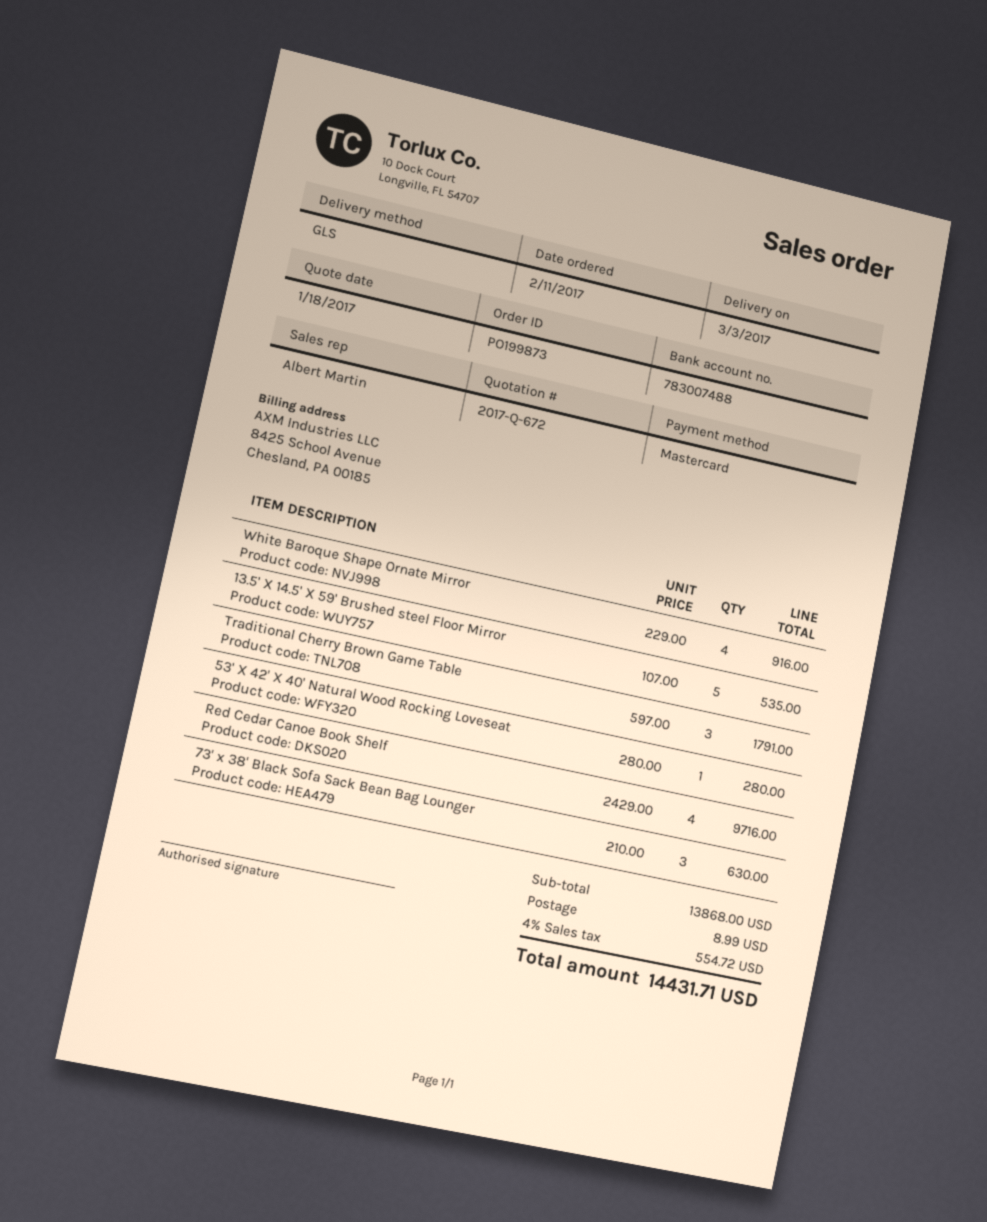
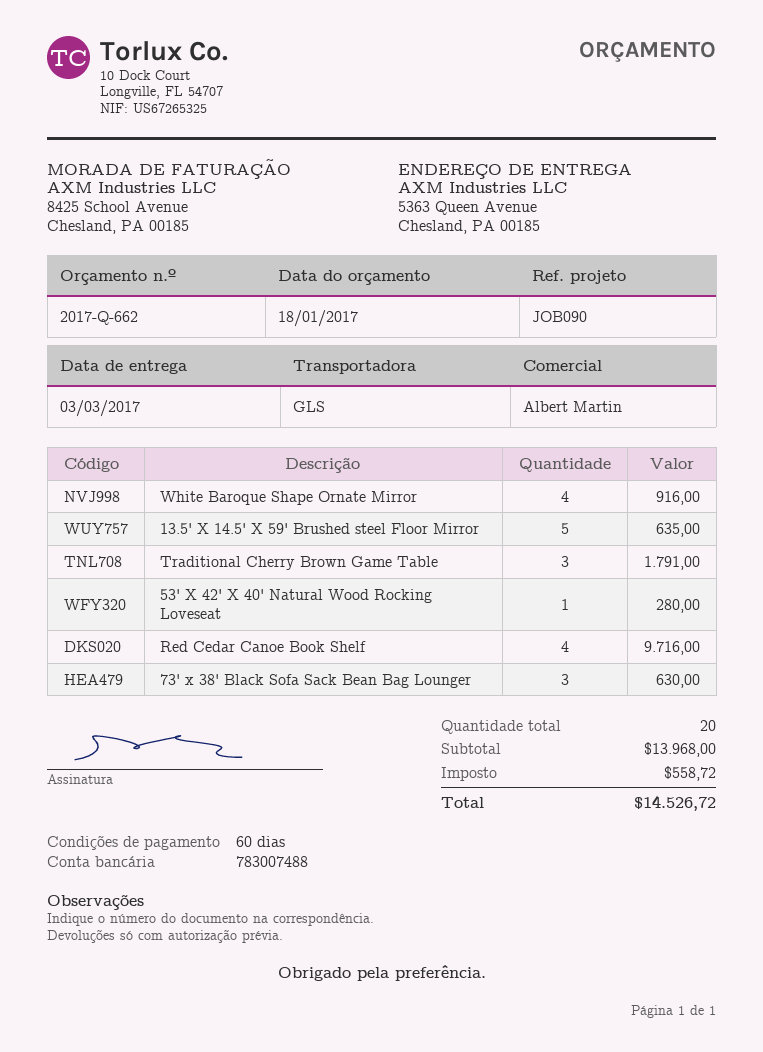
quote number: 2017-Q-672 -> 2017-Q-662
13.5' X 14.5' X 59' Brushed steel Floor Mirror: 5 for 535.00 -> 5 for 635.00
subtotal: 13868.00 -> 13968.00
shipping: 8.99 -> none
tax: 554.72 -> 558.72
total: 14431.71 -> 14526.72

